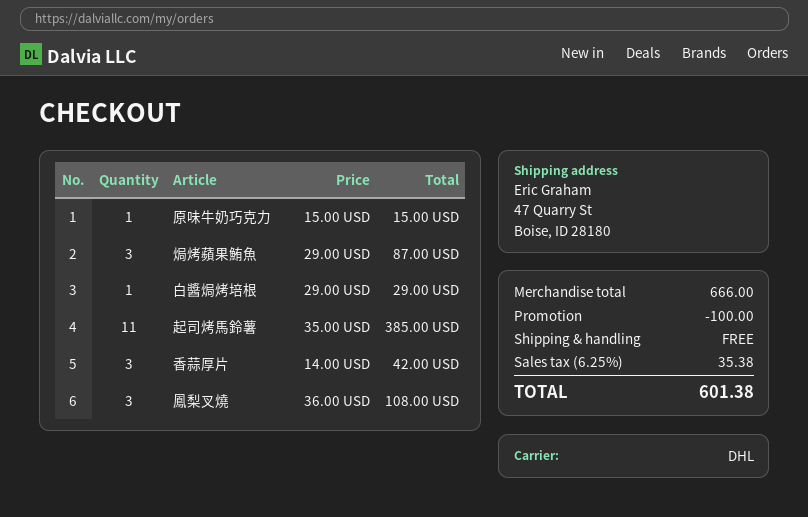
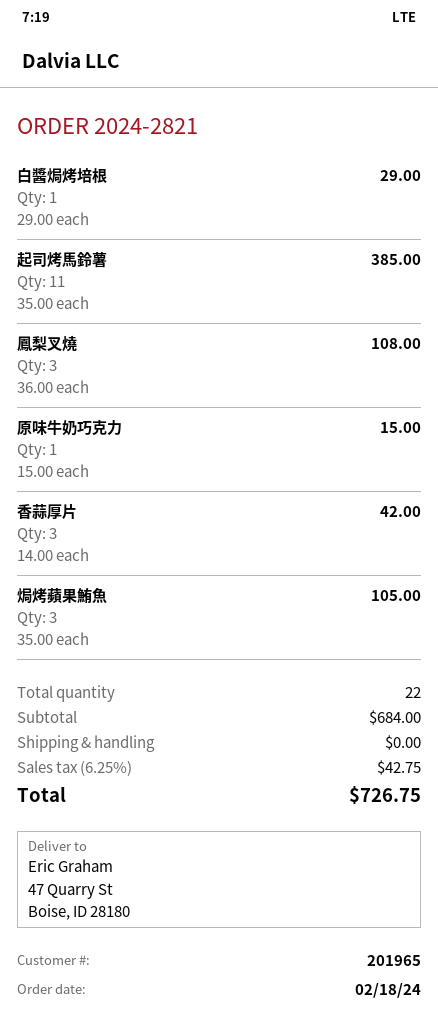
焗烤蘋果鮪魚: 3 x 29.00 = 87.00 -> 3 x 35.00 = 105.00
subtotal: 666.00 -> 684.00
discount: 100.00 -> none
tax: 6.25% = 35.38 -> 6.25% = 42.75
total: 601.38 -> 726.75

